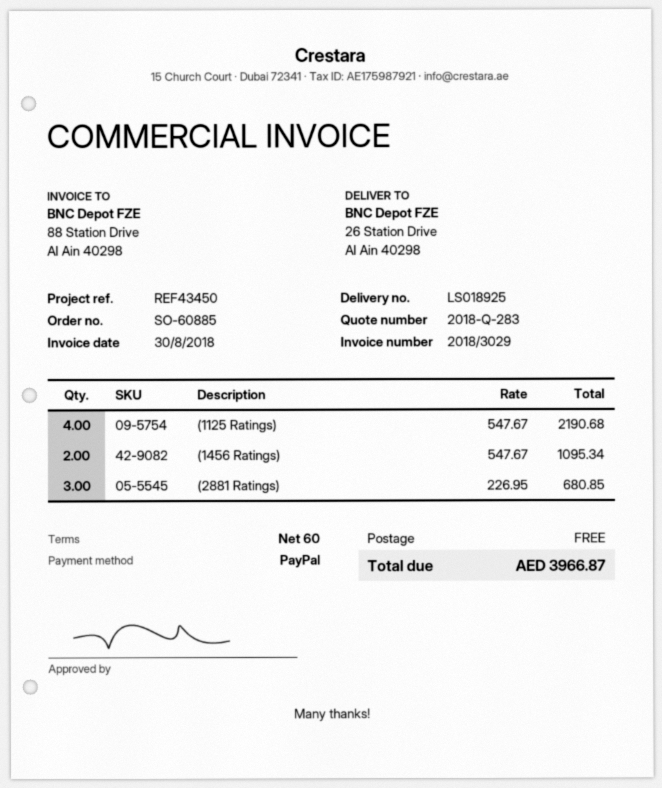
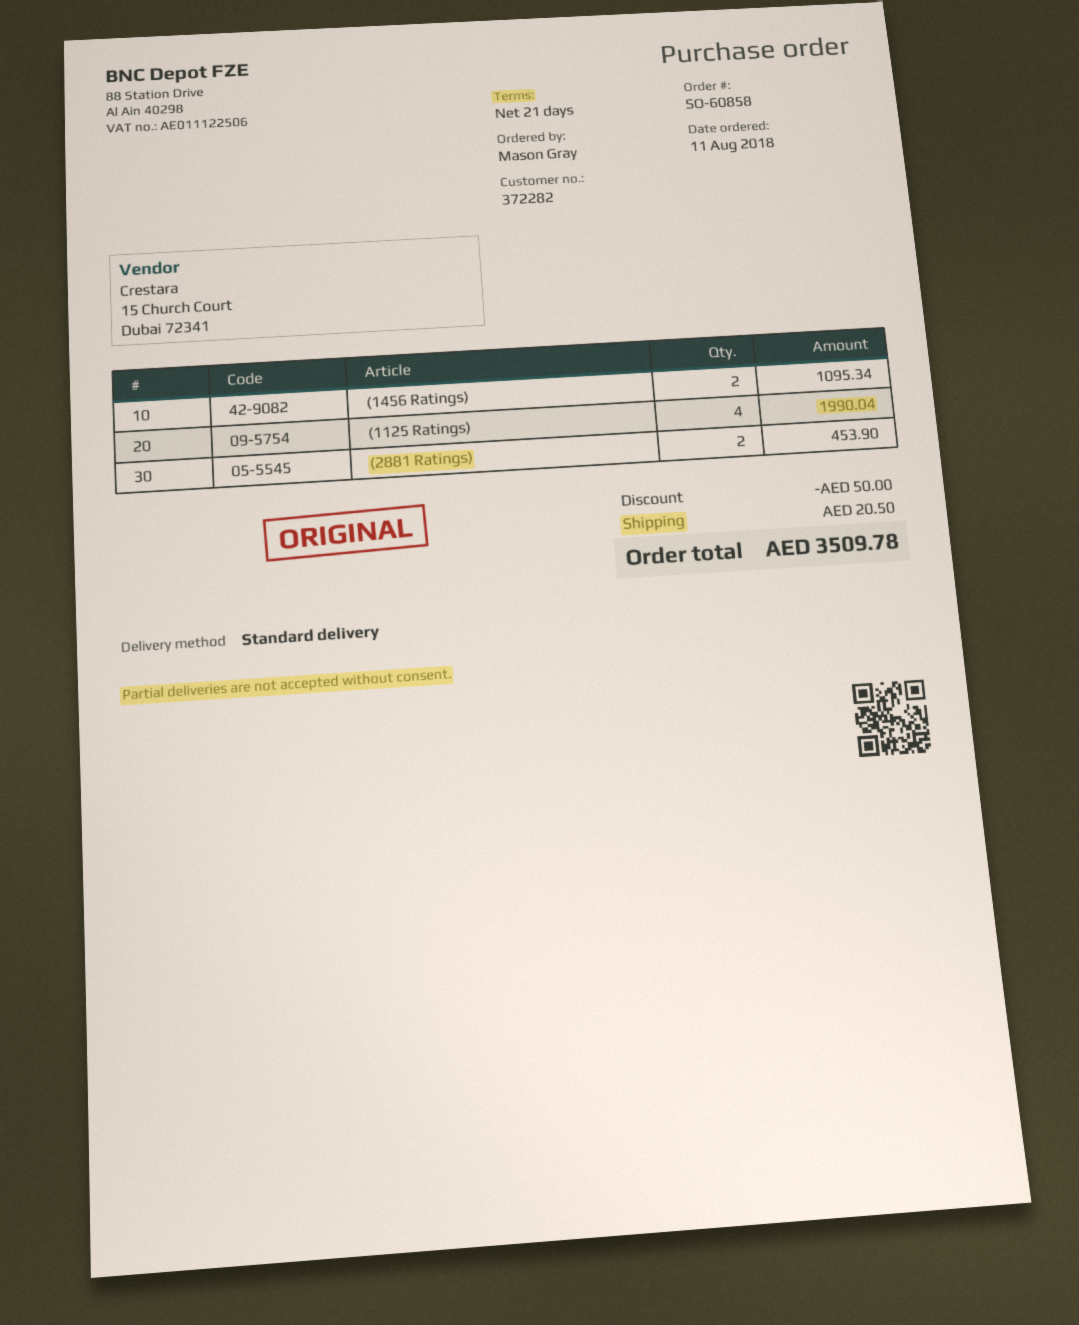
order number: SO-60885 -> SO-60858
payment terms: 60 days -> 21 days
(1125 Ratings): 4 for 2190.68 -> 4 for 1990.04
(2881 Ratings): 3 for 680.85 -> 2 for 453.90
discount: none -> 50.00
shipping: 0.00 -> 20.50
total: 3966.87 -> 3509.78

